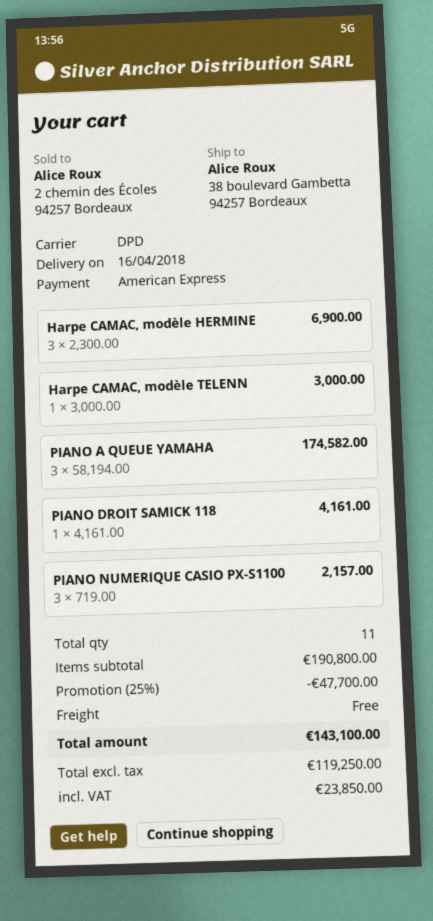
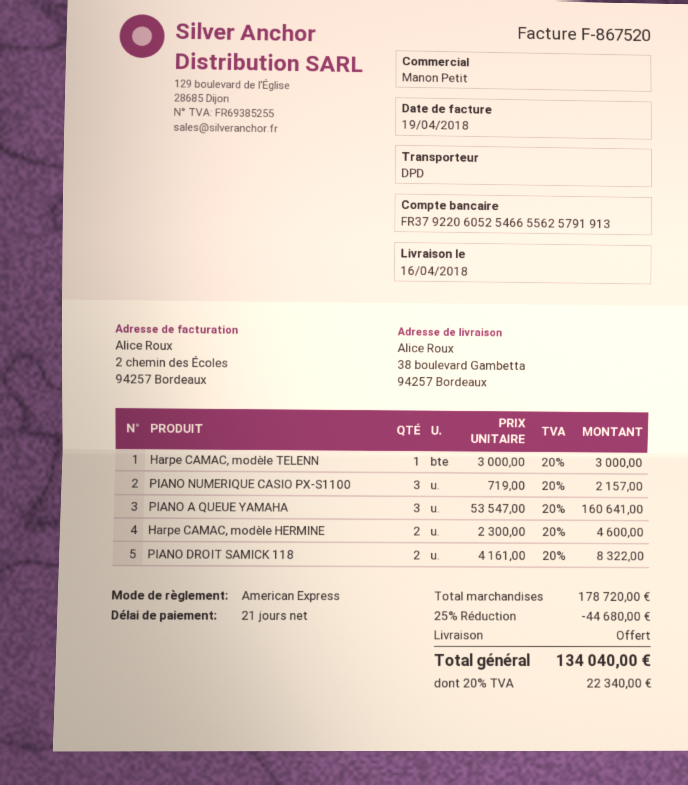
Harpe CAMAC, modèle HERMINE: 3 x 2300.00 = 6900.00 -> 2 x 2300.00 = 4600.00
PIANO A QUEUE YAMAHA: 3 x 58194.00 = 174582.00 -> 3 x 53547.00 = 160641.00
PIANO DROIT SAMICK 118: 1 x 4161.00 = 4161.00 -> 2 x 4161.00 = 8322.00
subtotal: 190800.00 -> 178720.00
discount: 25% = 47700.00 -> 25% = 44680.00
tax: 23850.00 -> 22340.00
total: 143100.00 -> 134040.00

